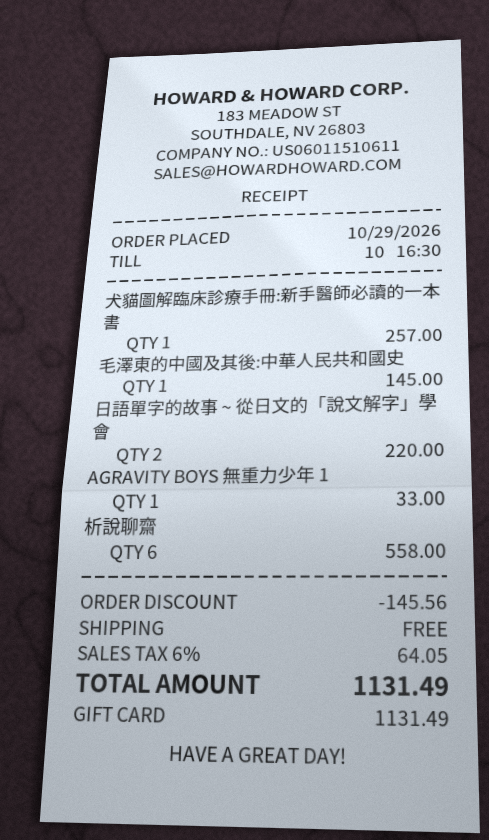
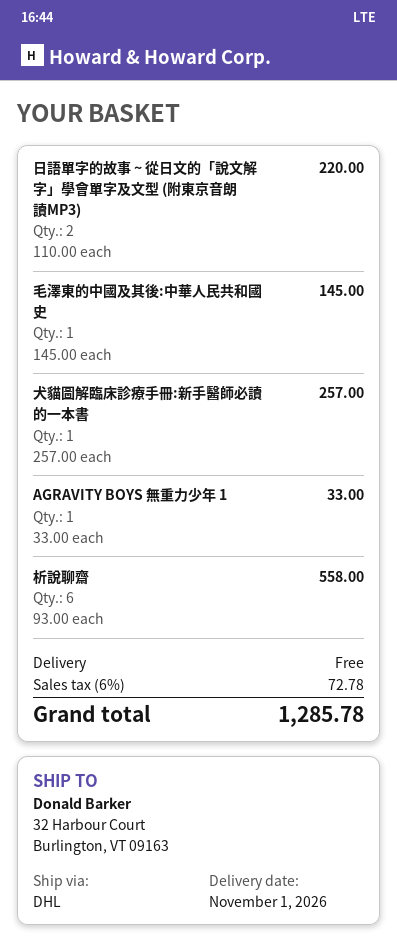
discount: 145.56 -> none
tax: 6% = 64.05 -> 6% = 72.78
total: 1131.49 -> 1285.78

